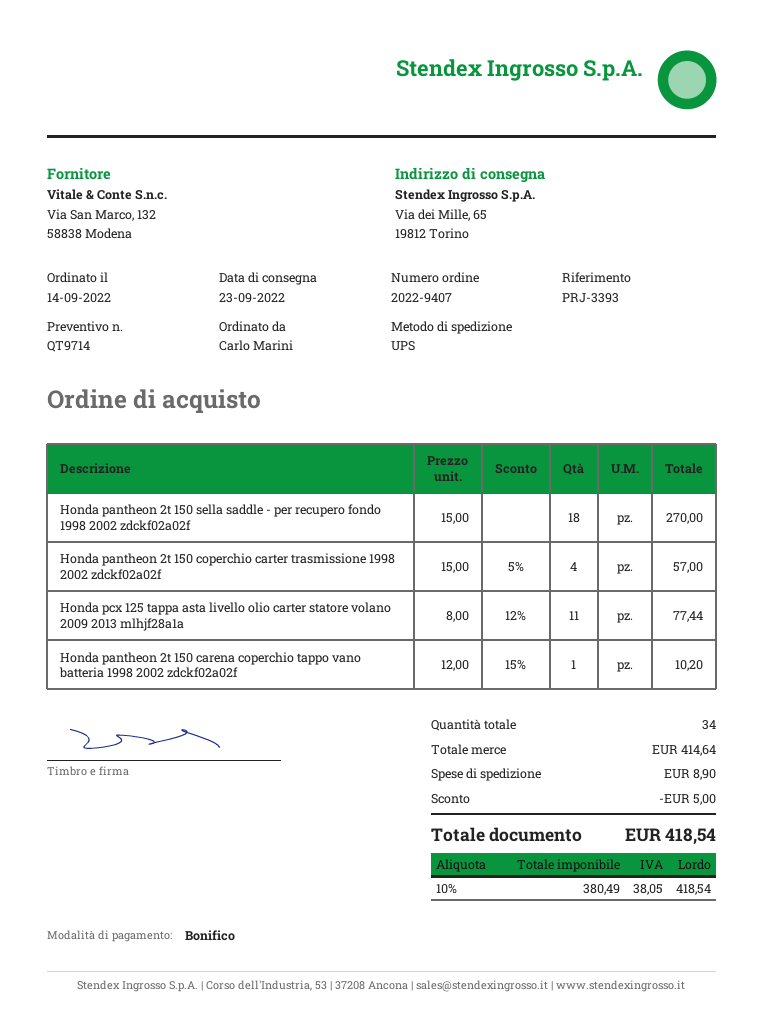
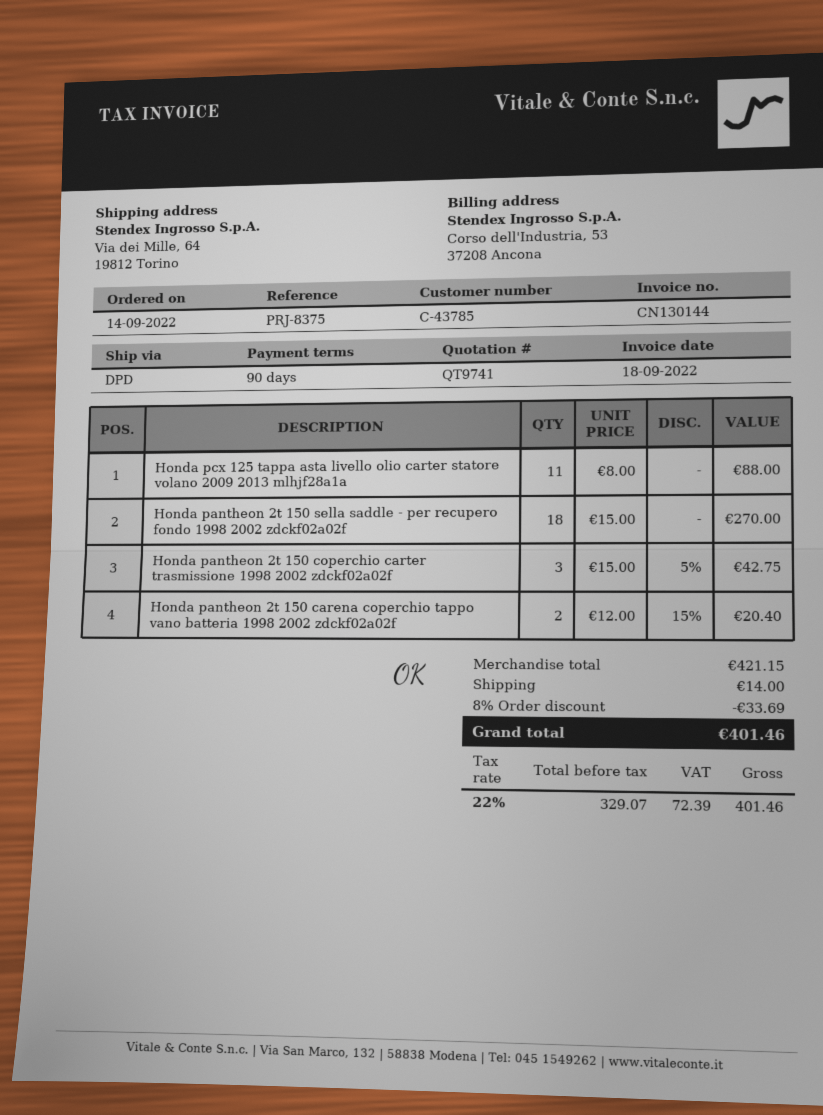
quote number: QT9714 -> QT9741
reference: PRJ-3393 -> PRJ-8375
shipping method: UPS -> DPD
ship to: Via dei Mille, 65, 19812 Torino -> Via dei Mille, 64, 19812 Torino
Honda pantheon 2t 150 coperchio carter trasmissione 1998 2002 zdckf02a02f: 4 x 15.00 - 5% = 57.00 -> 3 x 15.00 - 5% = 42.75
Honda pcx 125 tappa asta livello olio carter statore volano 2009 2013 mlhjf28a1a: 11 x 8.00 - 12% = 77.44 -> 11 x 8.00 = 88.00
Honda pantheon 2t 150 carena coperchio tappo vano batteria 1998 2002 zdckf02a02f: 1 x 12.00 - 15% = 10.20 -> 2 x 12.00 - 15% = 20.40
subtotal: 414.64 -> 421.15
discount: 5.00 -> 33.69
shipping: 8.90 -> 14.00
net: 380.49 -> 329.07
tax: 10% = 38.05 -> 22% = 72.39
total: 418.54 -> 401.46

